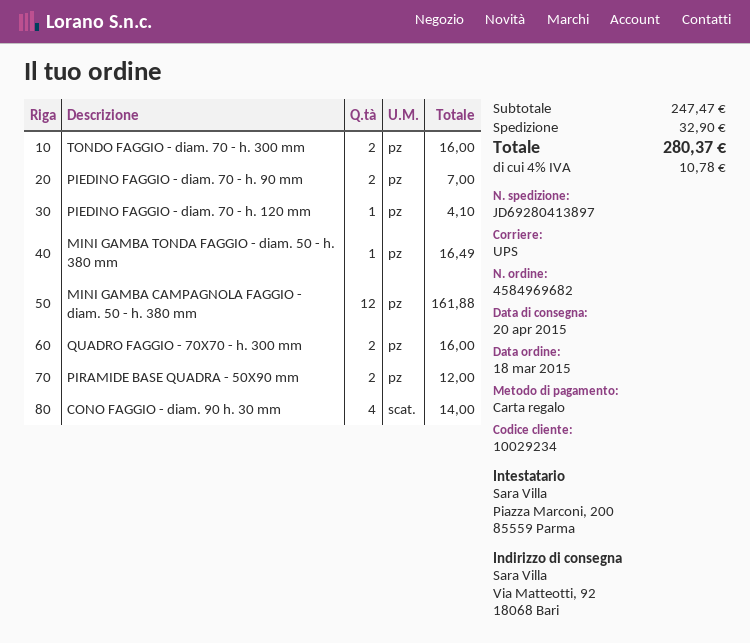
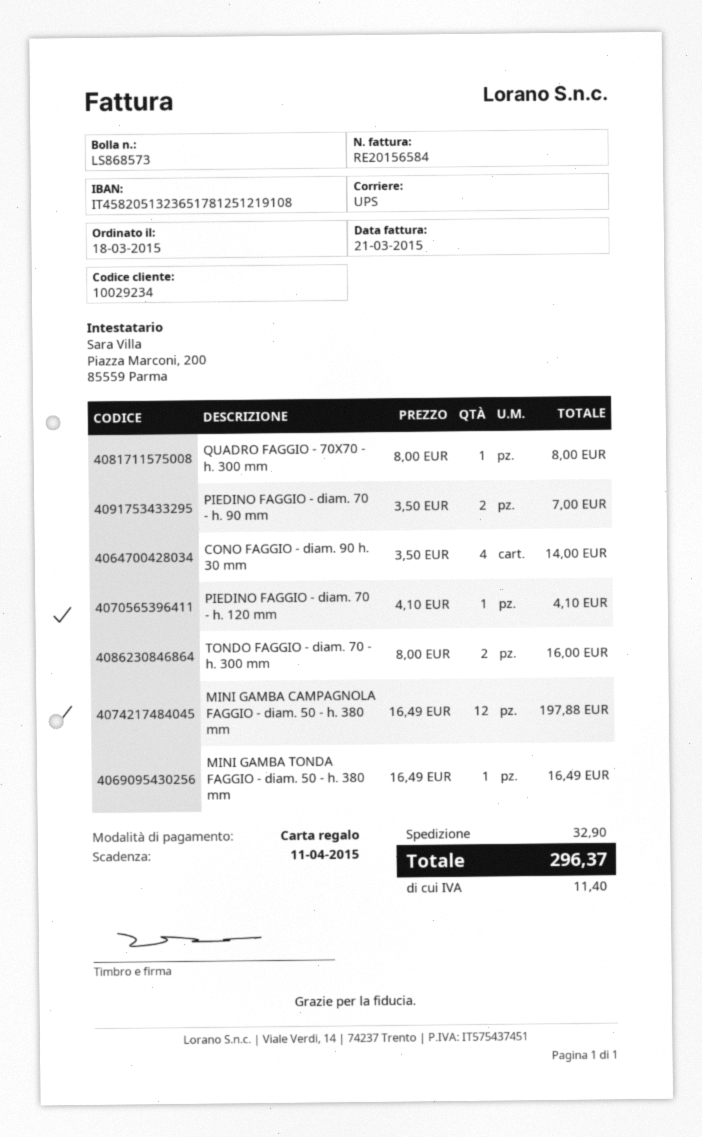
MINI GAMBA CAMPAGNOLA FAGGIO - diam. 50 - h. 380 mm: 12 for 161.88 -> 12 for 197.88
QUADRO FAGGIO - 70X70 - h. 300 mm: 2 for 16.00 -> 1 for 8.00
PIRAMIDE BASE QUADRA - 50X90 mm: 2 for 12.00 -> none
tax: 10.78 -> 11.40
total: 280.37 -> 296.37

